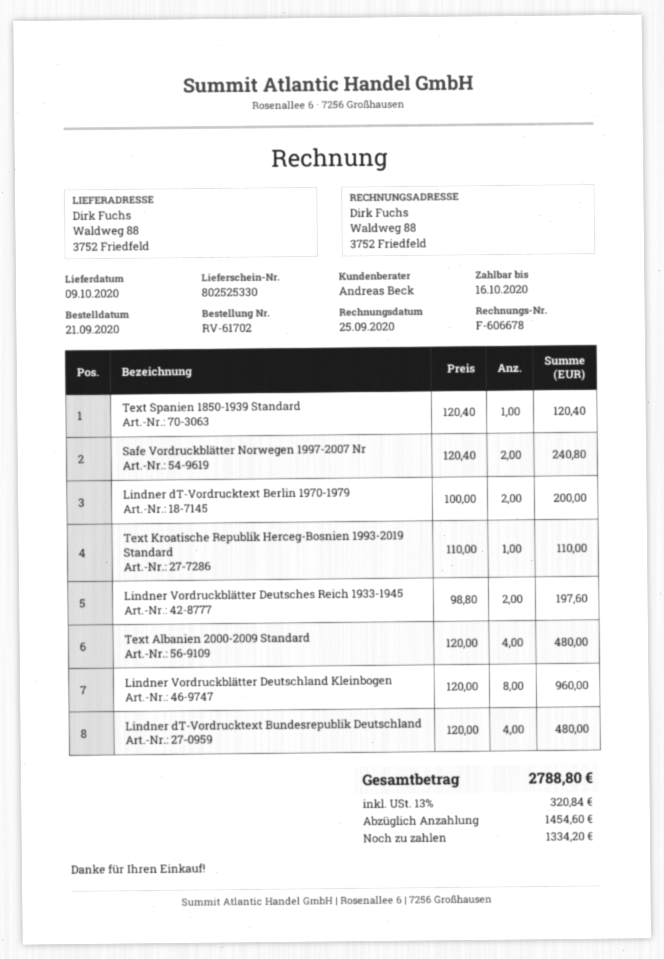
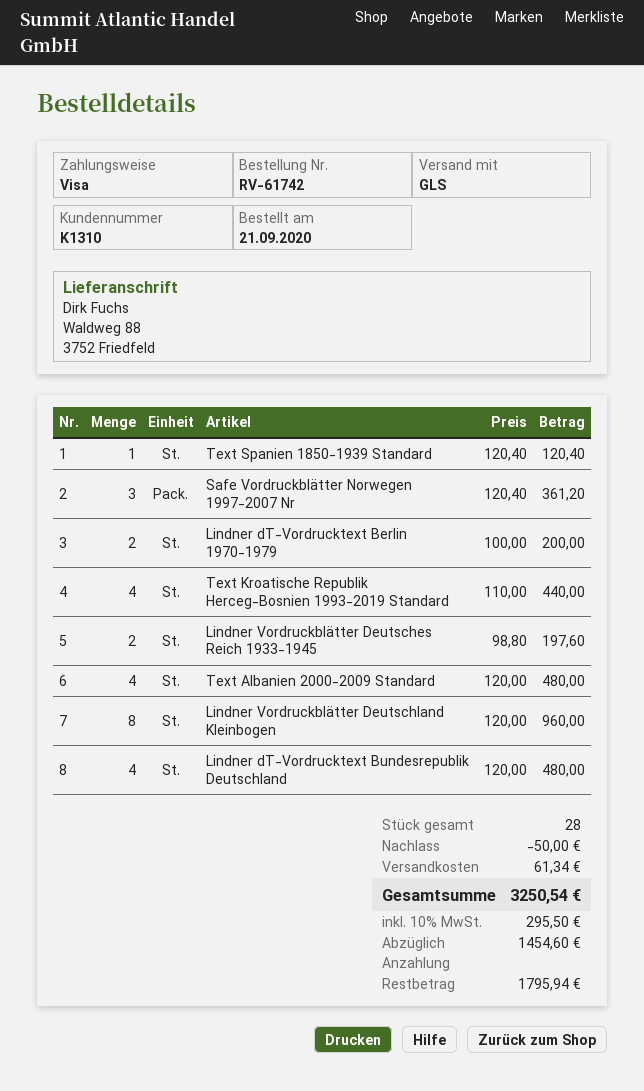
order number: RV-61702 -> RV-61742
Safe Vordruckblätter Norwegen 1997-2007 Nr: 2 x 120.40 = 240.80 -> 3 x 120.40 = 361.20
Text Kroatische Republik Herceg-Bosnien 1993-2019 Standard: 1 x 110.00 = 110.00 -> 4 x 110.00 = 440.00
discount: none -> 50.00
shipping: none -> 61.34
tax: 13% = 320.84 -> 10% = 295.50
total: 2788.80 -> 3250.54
balance: 1334.20 -> 1795.94

